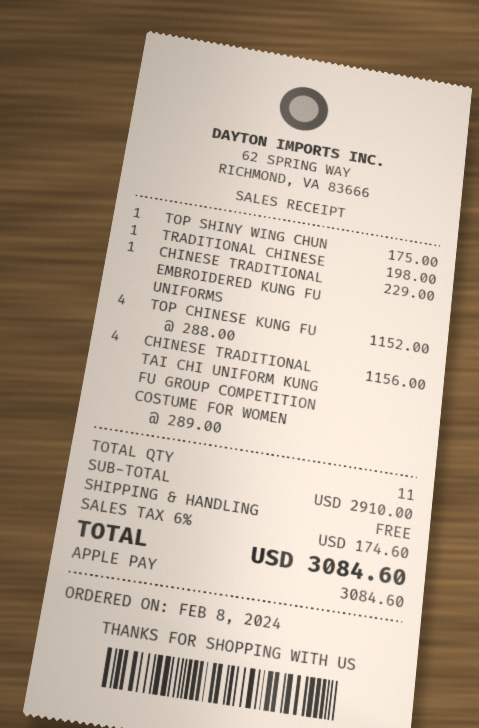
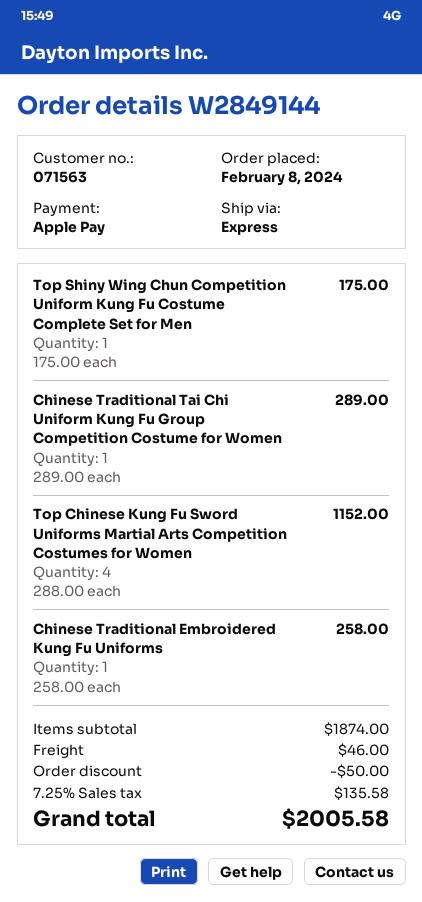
TRADITIONAL CHINESE: 1 x 198.00 = 198.00 -> none
CHINESE TRADITIONAL EMBROIDERED KUNG FU UNIFORMS: 1 x 229.00 = 229.00 -> 1 x 258.00 = 258.00
CHINESE TRADITIONAL TAI CHI UNIFORM KUNG FU GROUP COMPETITION COSTUME FOR WOMEN: 4 x 289.00 = 1156.00 -> 1 x 289.00 = 289.00
subtotal: 2910.00 -> 1874.00
discount: none -> 50.00
shipping: 0.00 -> 46.00
tax: 6% = 174.60 -> 7.25% = 135.58
total: 3084.60 -> 2005.58

